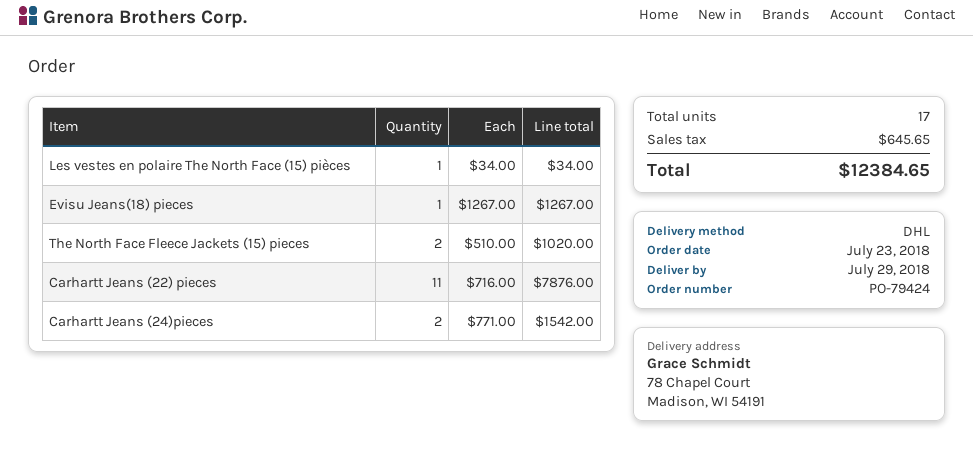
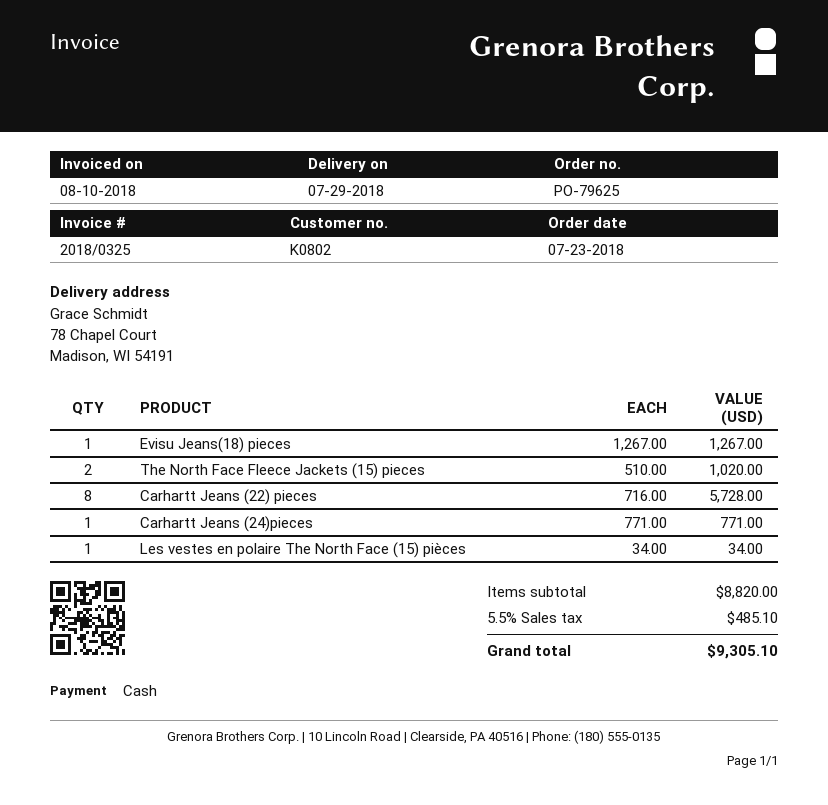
order number: PO-79424 -> PO-79625
Carhartt Jeans (22) pieces: 11 x 716.00 = 7876.00 -> 8 x 716.00 = 5728.00
Carhartt Jeans (24)pieces: 2 x 771.00 = 1542.00 -> 1 x 771.00 = 771.00
tax: 645.65 -> 485.10
total: 12384.65 -> 9305.10

